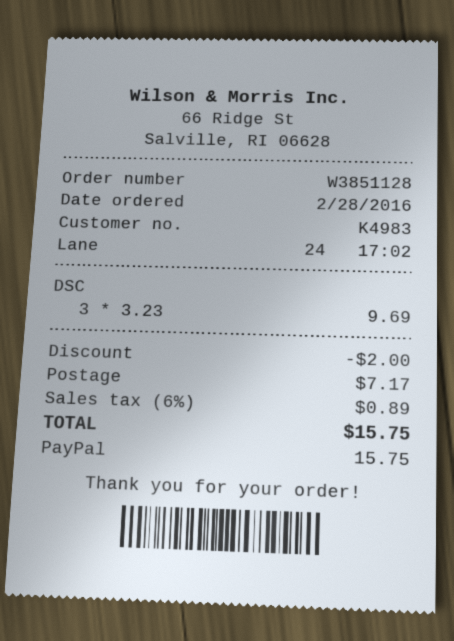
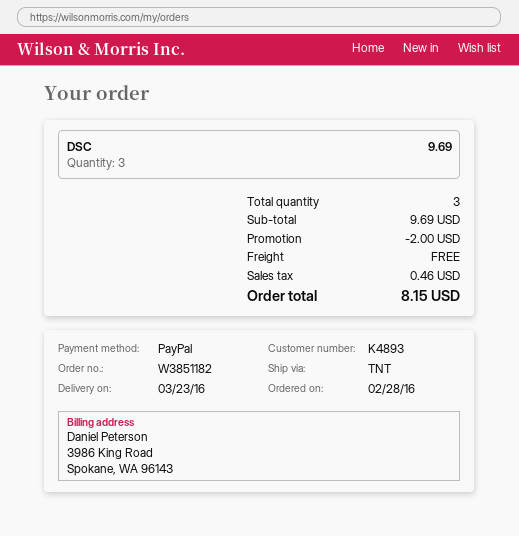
order number: W3851128 -> W3851182
customer number: K4983 -> K4893
shipping: 7.17 -> 0.00
tax: 0.89 -> 0.46
total: 15.75 -> 8.15

